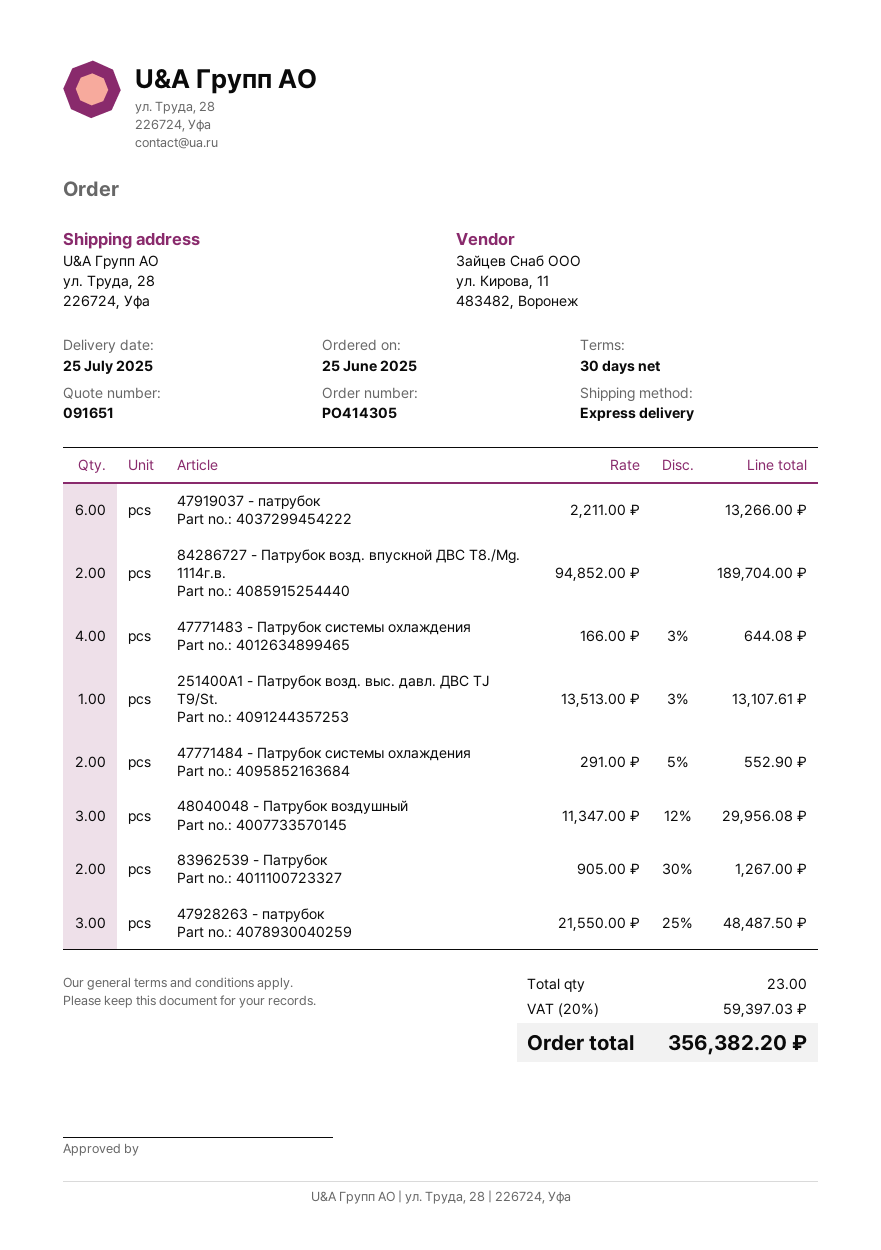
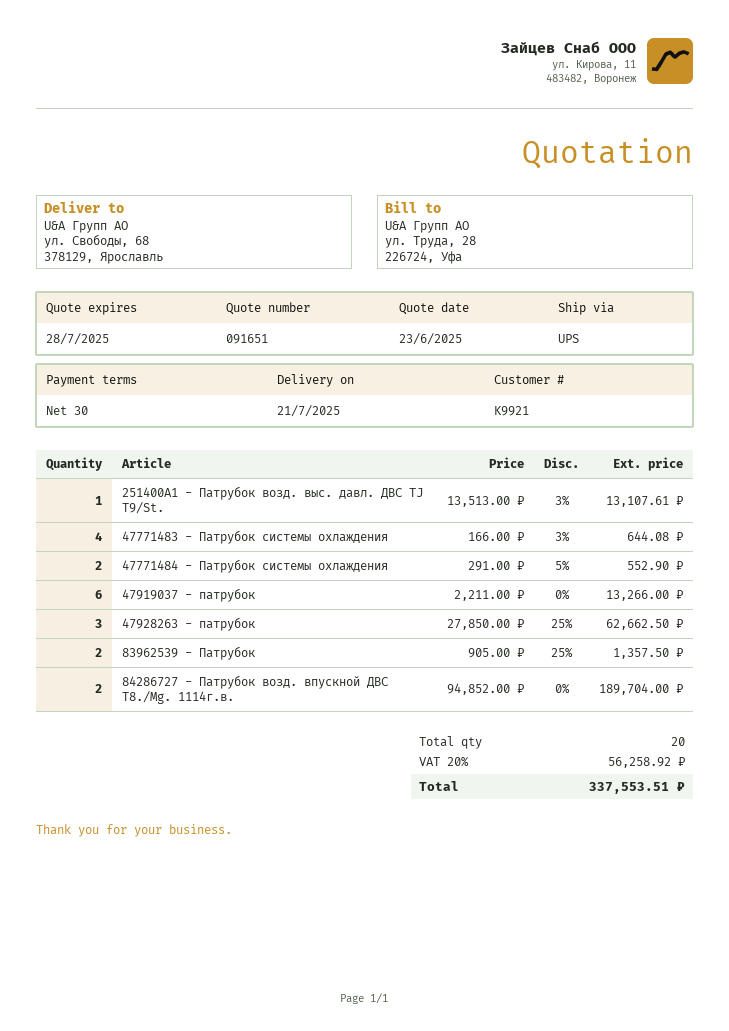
delivery date: 2025-07-25 -> 2025-07-21
shipping method: express -> UPS
ship to: ул. Труда, 28, 226724, Уфа -> ул. Свободы, 68, 378129, Ярославль
48040048 - Патрубок воздушный: 3 x 11347.00 - 12% = 29956.08 -> none
83962539 - Патрубок: 2 x 905.00 - 30% = 1267.00 -> 2 x 905.00 - 25% = 1357.50
47928263 - патрубок: 3 x 21550.00 - 25% = 48487.50 -> 3 x 27850.00 - 25% = 62662.50
total quantity: 23 -> 20
tax: 20% = 59397.03 -> 20% = 56258.92
total: 356382.20 -> 337553.51

